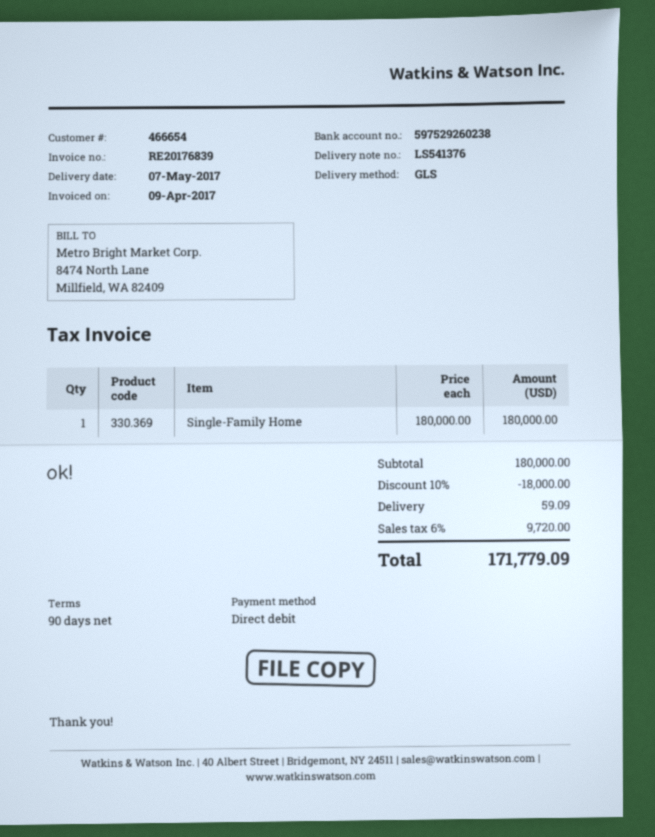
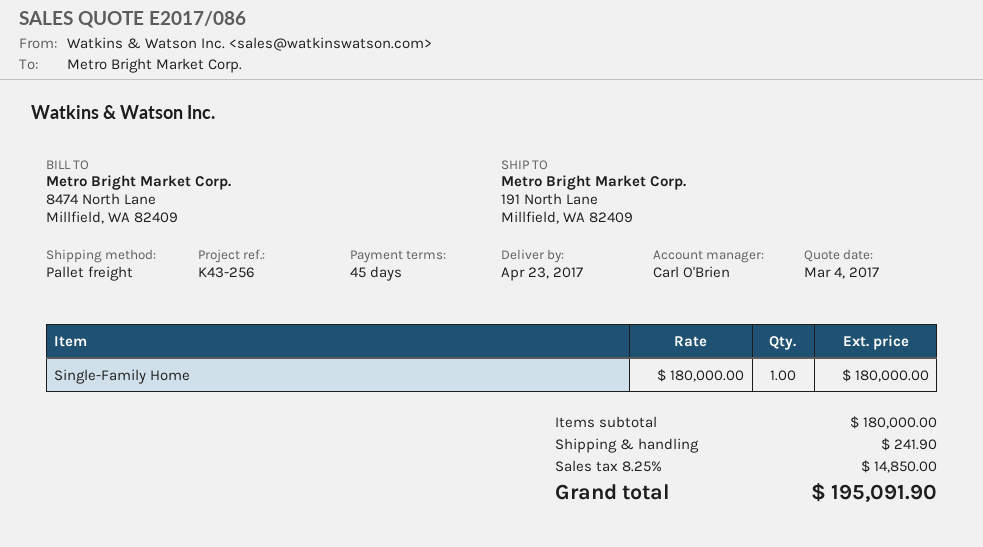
delivery date: 2017-05-07 -> 2017-04-23
payment terms: 90 days -> 45 days
shipping method: GLS -> pallet freight
discount: 10% = 18000.00 -> none
shipping: 59.09 -> 241.90
tax: 6% = 9720.00 -> 8.25% = 14850.00
total: 171779.09 -> 195091.90

